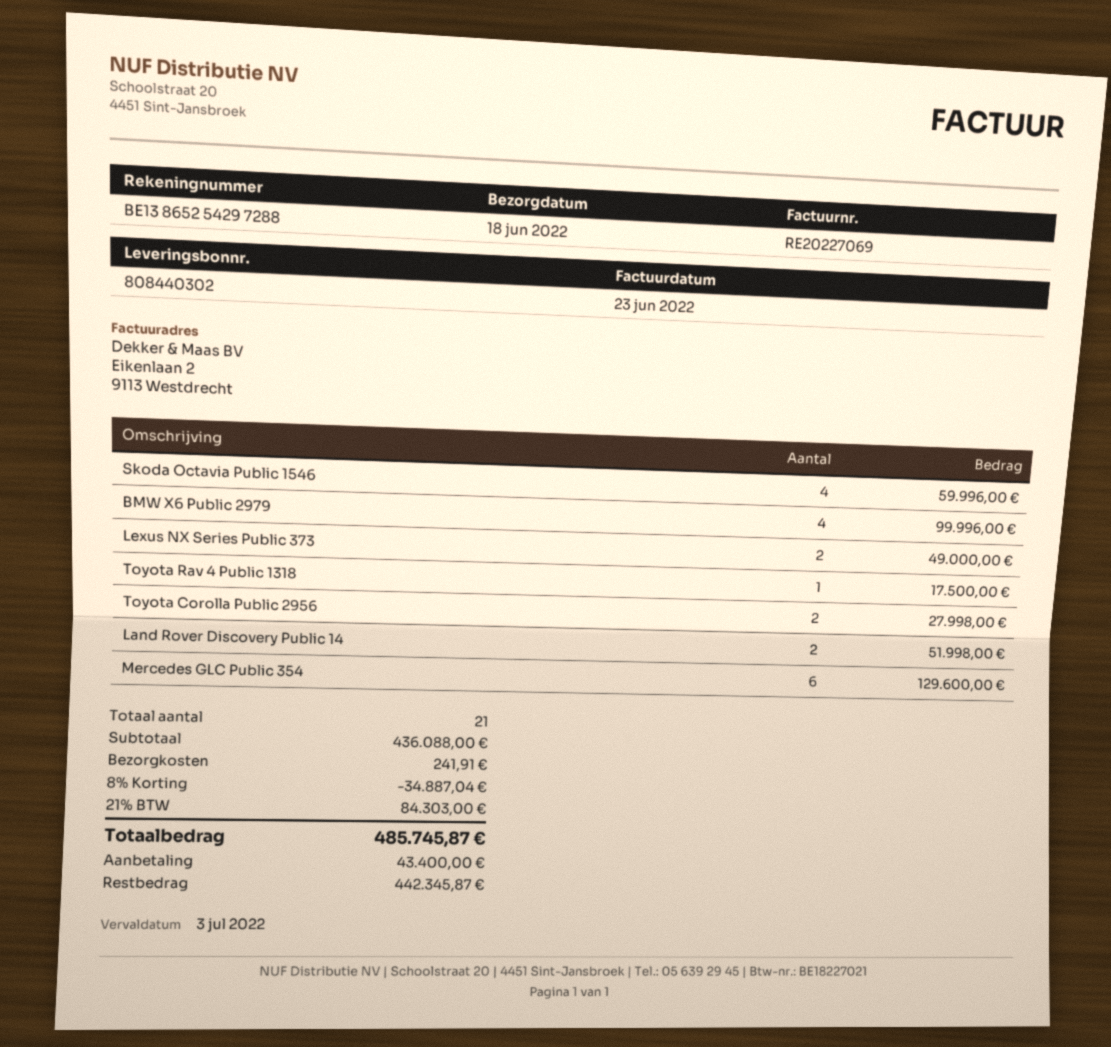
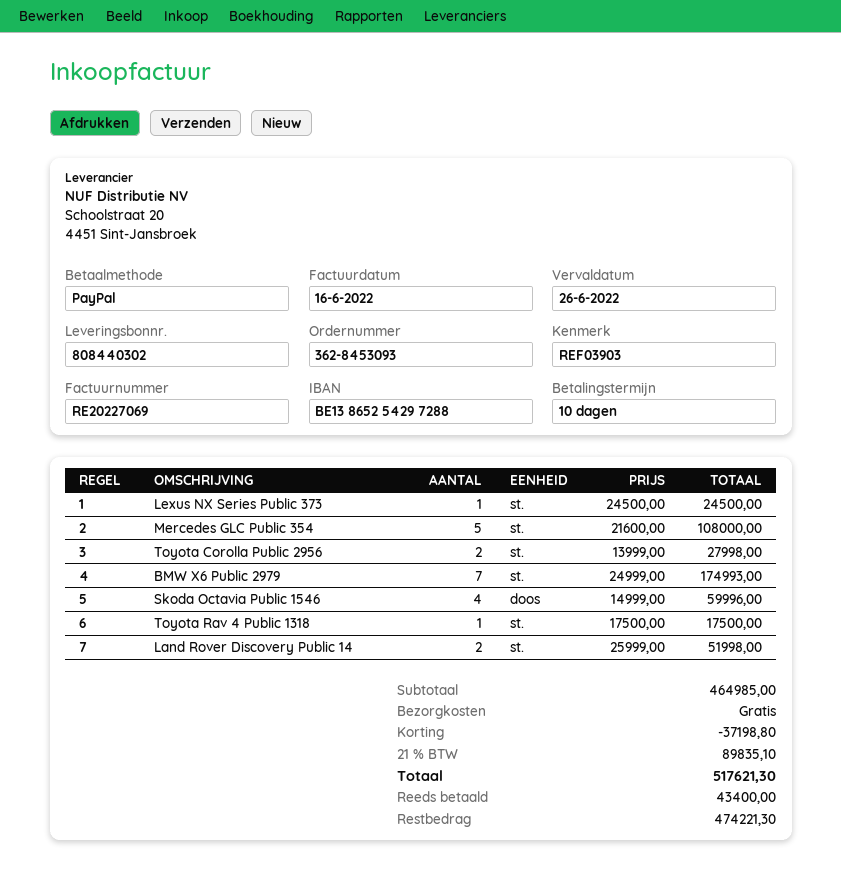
invoice date: 2022-06-23 -> 2022-06-16
due date: 2022-07-03 -> 2022-06-26
BMW X6 Public 2979: 4 for 99996.00 -> 7 for 174993.00
Lexus NX Series Public 373: 2 for 49000.00 -> 1 for 24500.00
Mercedes GLC Public 354: 6 for 129600.00 -> 5 for 108000.00
subtotal: 436088.00 -> 464985.00
discount: 34887.04 -> 37198.80
shipping: 241.91 -> 0.00
tax: 21% = 84303.00 -> 21% = 89835.10
total: 485745.87 -> 517621.30
balance: 442345.87 -> 474221.30

